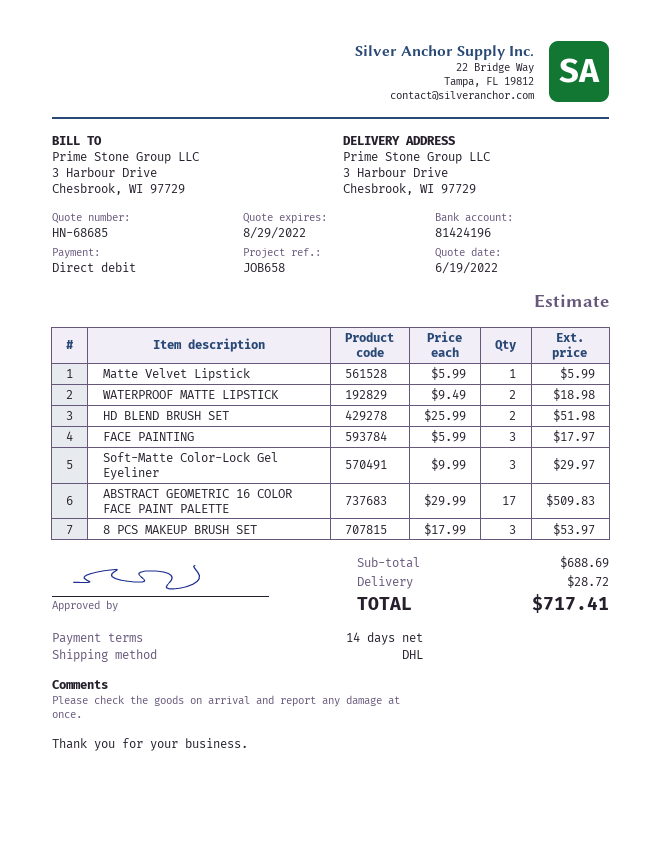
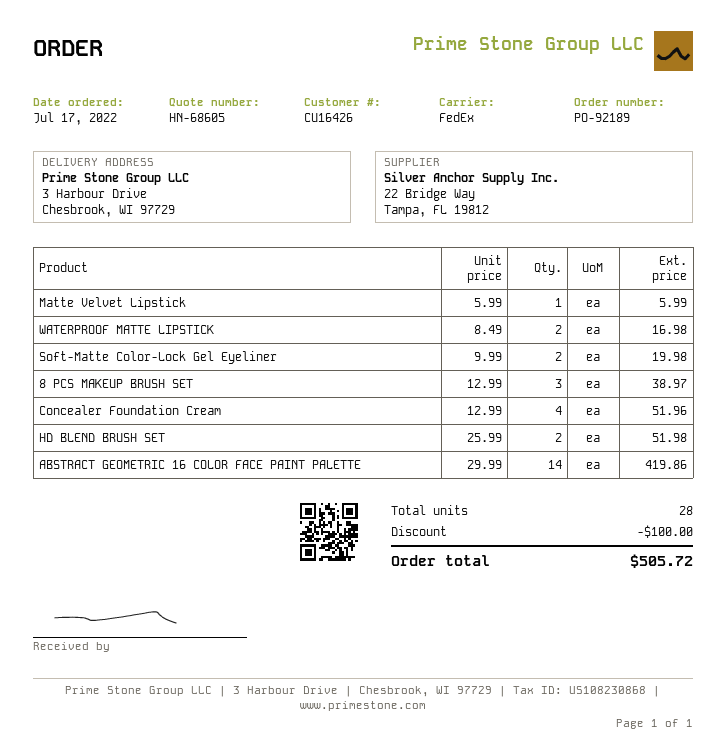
quote number: HN-68685 -> HN-68605
shipping method: DHL -> FedEx
WATERPROOF MATTE LIPSTICK: 2 x 9.49 = 18.98 -> 2 x 8.49 = 16.98
FACE PAINTING: 3 x 5.99 = 17.97 -> none
Soft-Matte Color-Lock Gel Eyeliner: 3 x 9.99 = 29.97 -> 2 x 9.99 = 19.98
ABSTRACT GEOMETRIC 16 COLOR FACE PAINT PALETTE: 17 x 29.99 = 509.83 -> 14 x 29.99 = 419.86
8 PCS MAKEUP BRUSH SET: 3 x 17.99 = 53.97 -> 3 x 12.99 = 38.97
Concealer Foundation Cream: none -> 4 x 12.99 = 51.96
discount: none -> 100.00
shipping: 28.72 -> none
total: 717.41 -> 505.72

